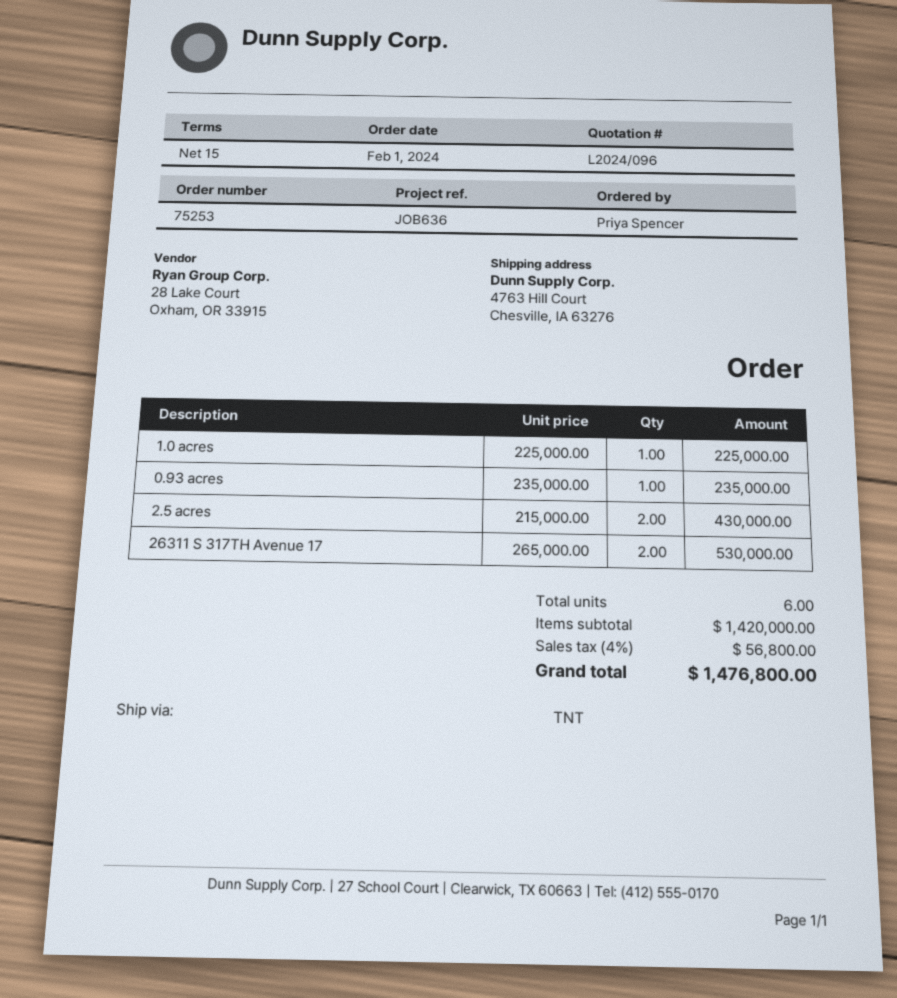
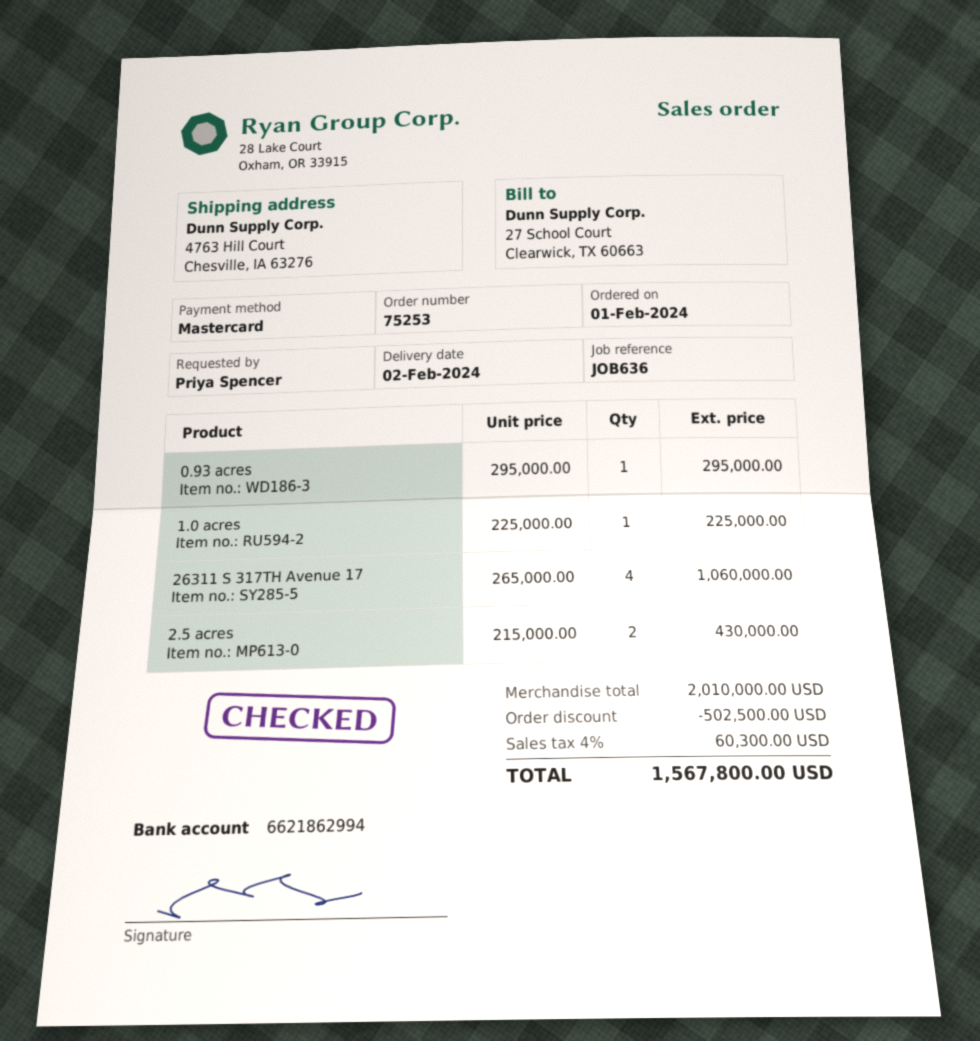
0.93 acres: 1 x 235000.00 = 235000.00 -> 1 x 295000.00 = 295000.00
26311 S 317TH Avenue 17: 2 x 265000.00 = 530000.00 -> 4 x 265000.00 = 1060000.00
subtotal: 1420000.00 -> 2010000.00
discount: none -> 502500.00
tax: 4% = 56800.00 -> 4% = 60300.00
total: 1476800.00 -> 1567800.00

